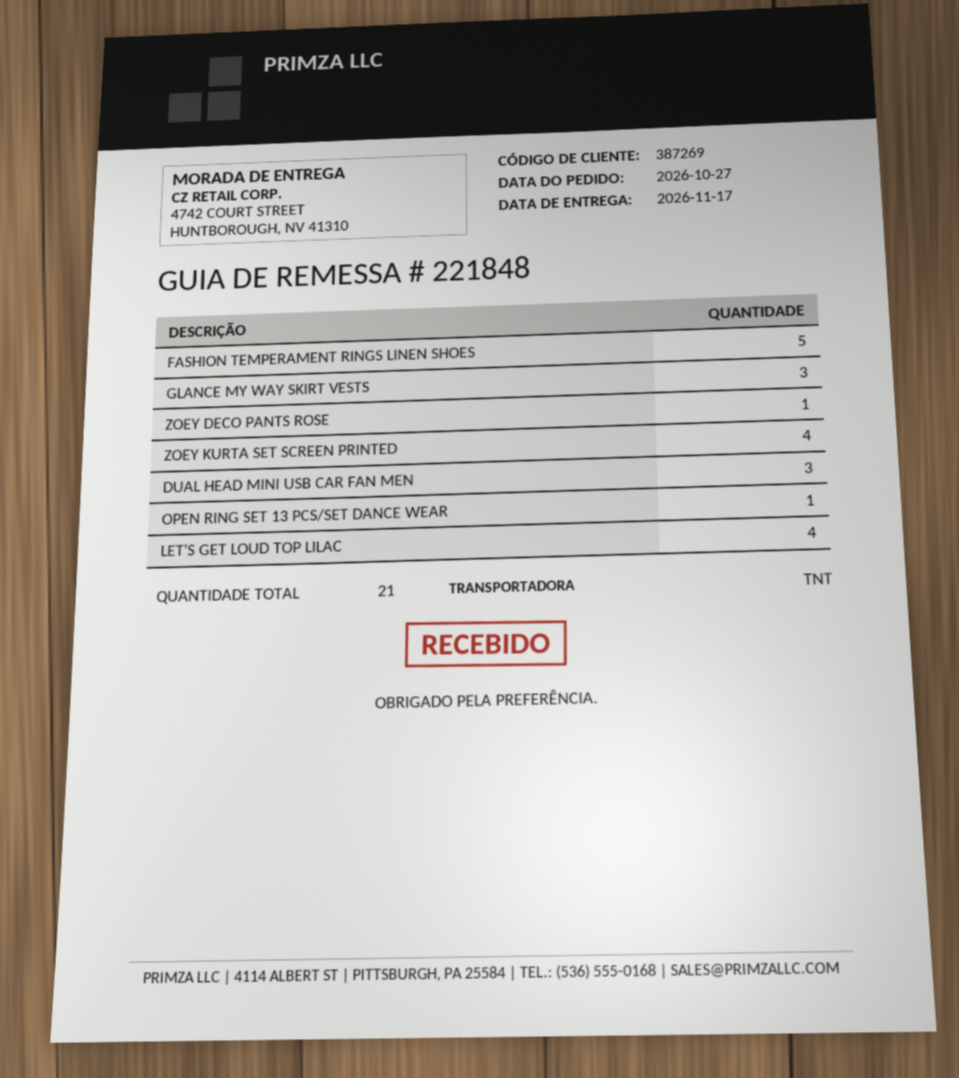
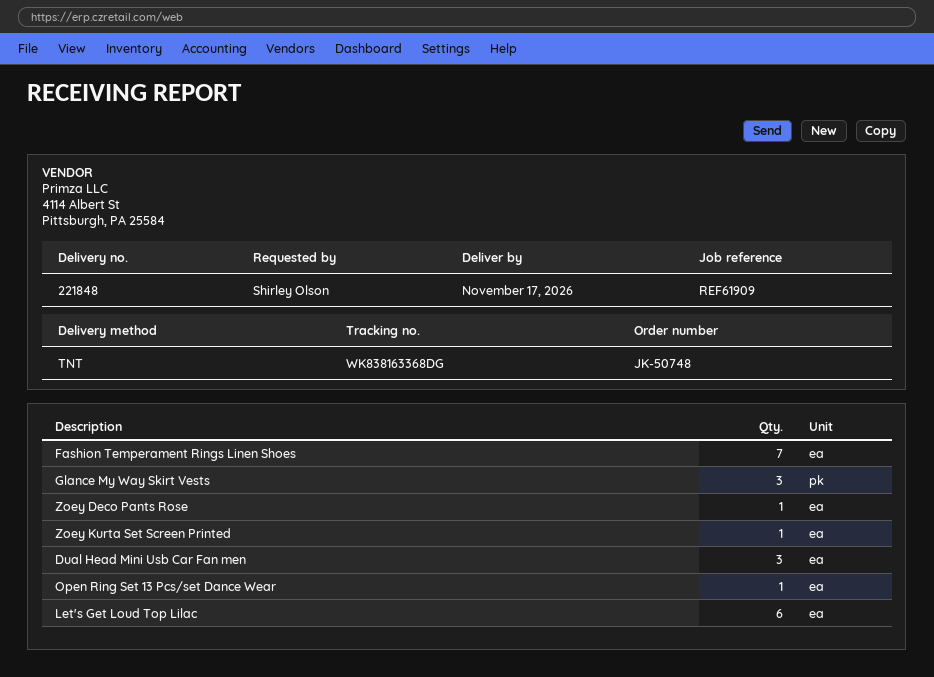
FASHION TEMPERAMENT RINGS LINEN SHOES: 5 -> 7
ZOEY KURTA SET SCREEN PRINTED: 4 -> 1
LET'S GET LOUD TOP LILAC: 4 -> 6

